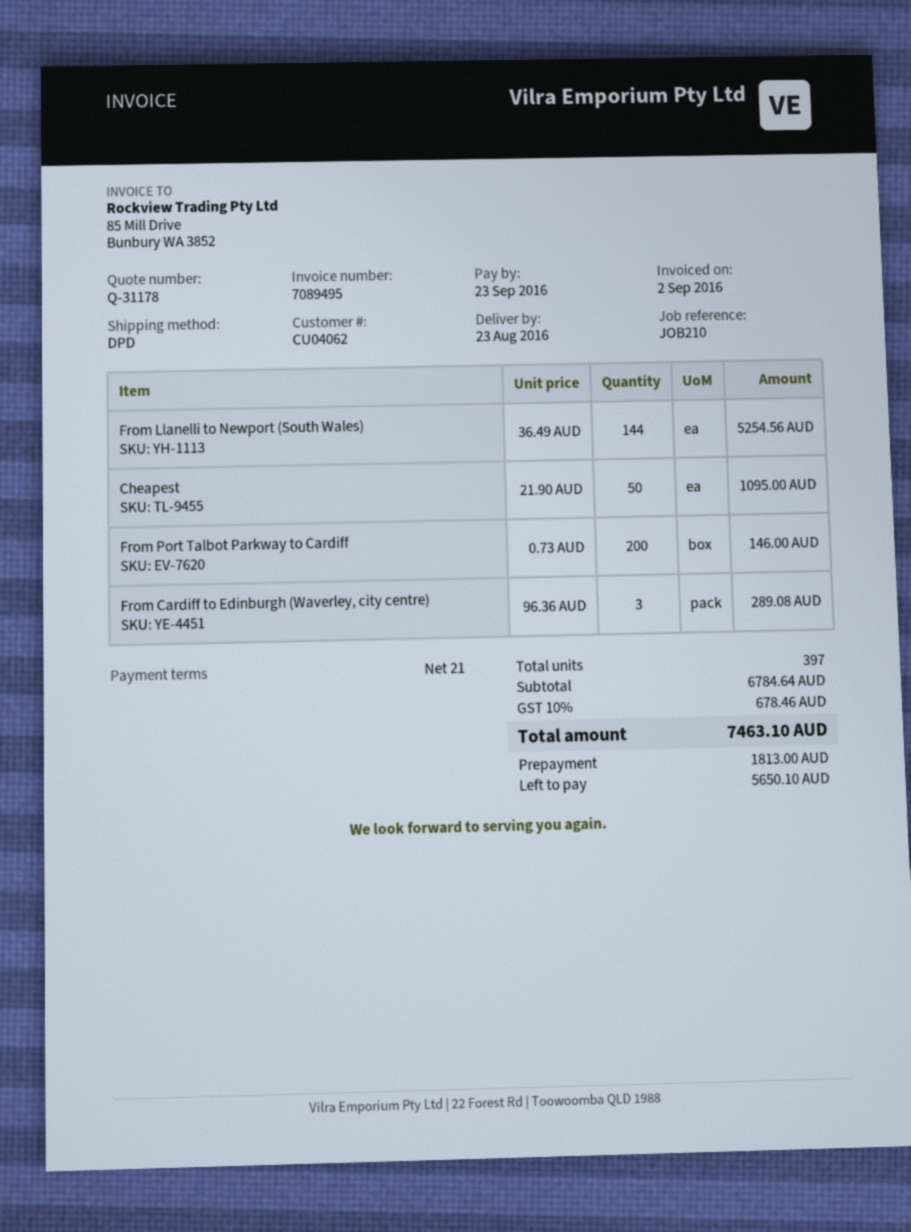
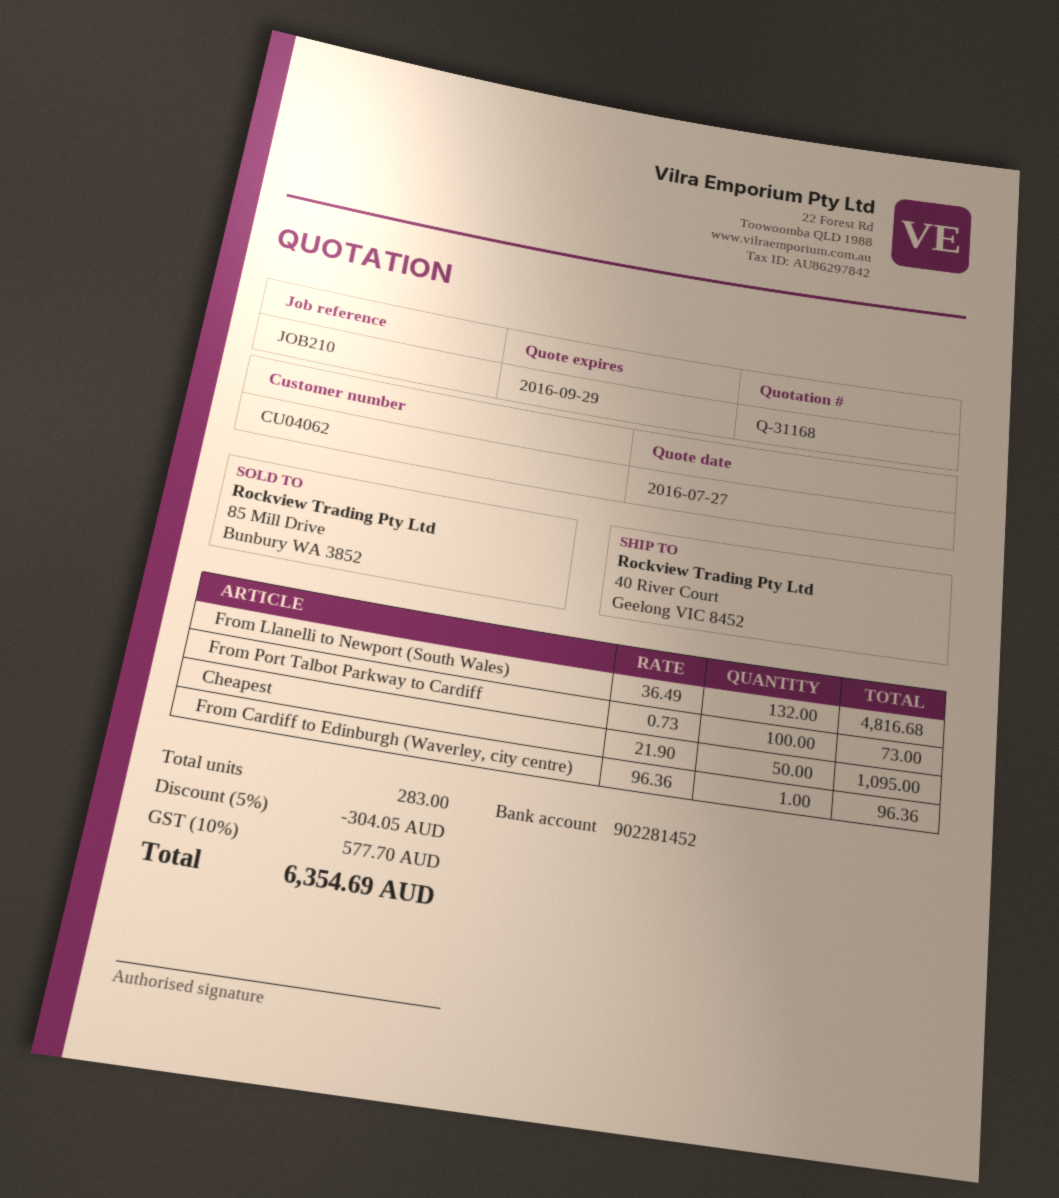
quote number: Q-31178 -> Q-31168
From Llanelli to Newport (South Wales): 144 x 36.49 = 5254.56 -> 132 x 36.49 = 4816.68
From Port Talbot Parkway to Cardiff: 200 x 0.73 = 146.00 -> 100 x 0.73 = 73.00
From Cardiff to Edinburgh (Waverley, city centre): 3 x 96.36 = 289.08 -> 1 x 96.36 = 96.36
total quantity: 397 -> 283
discount: none -> 5% = 304.05
tax: 10% = 678.46 -> 10% = 577.70
total: 7463.10 -> 6354.69

